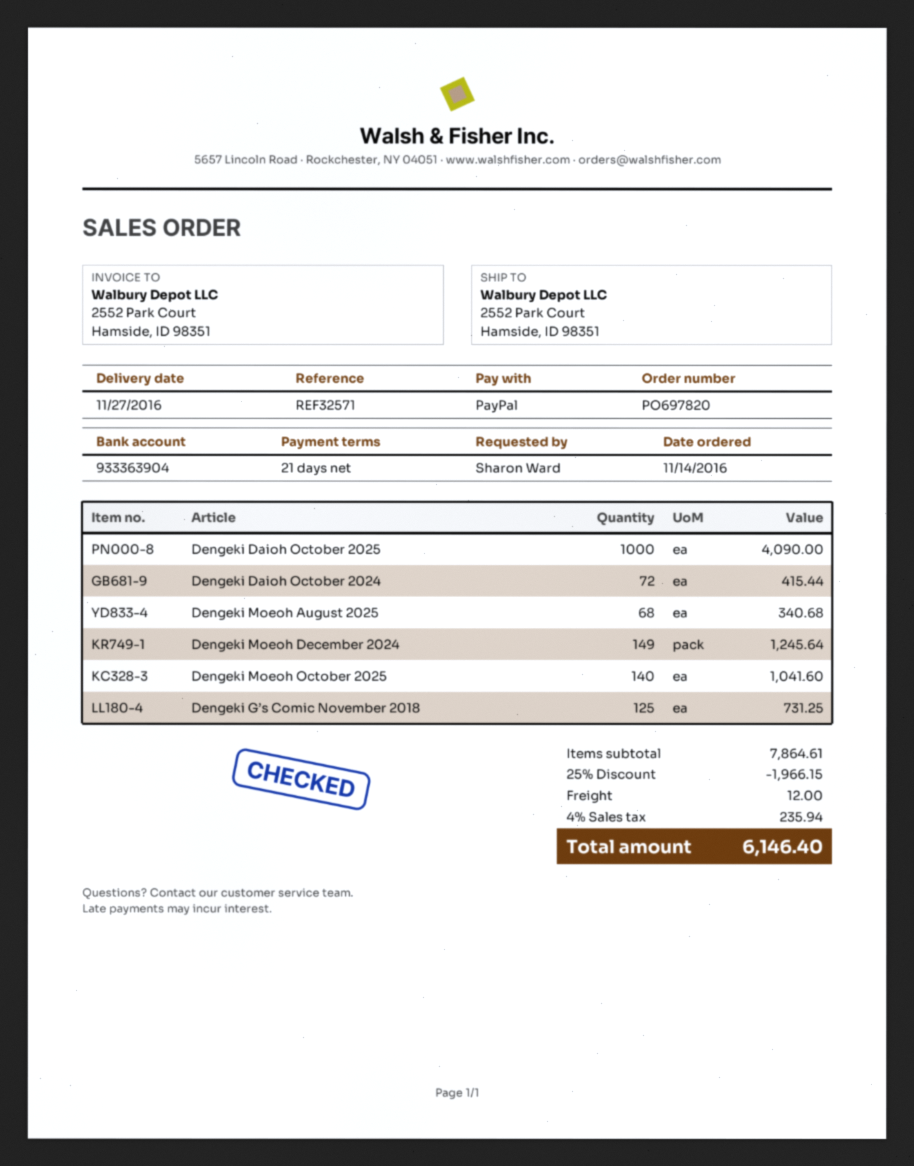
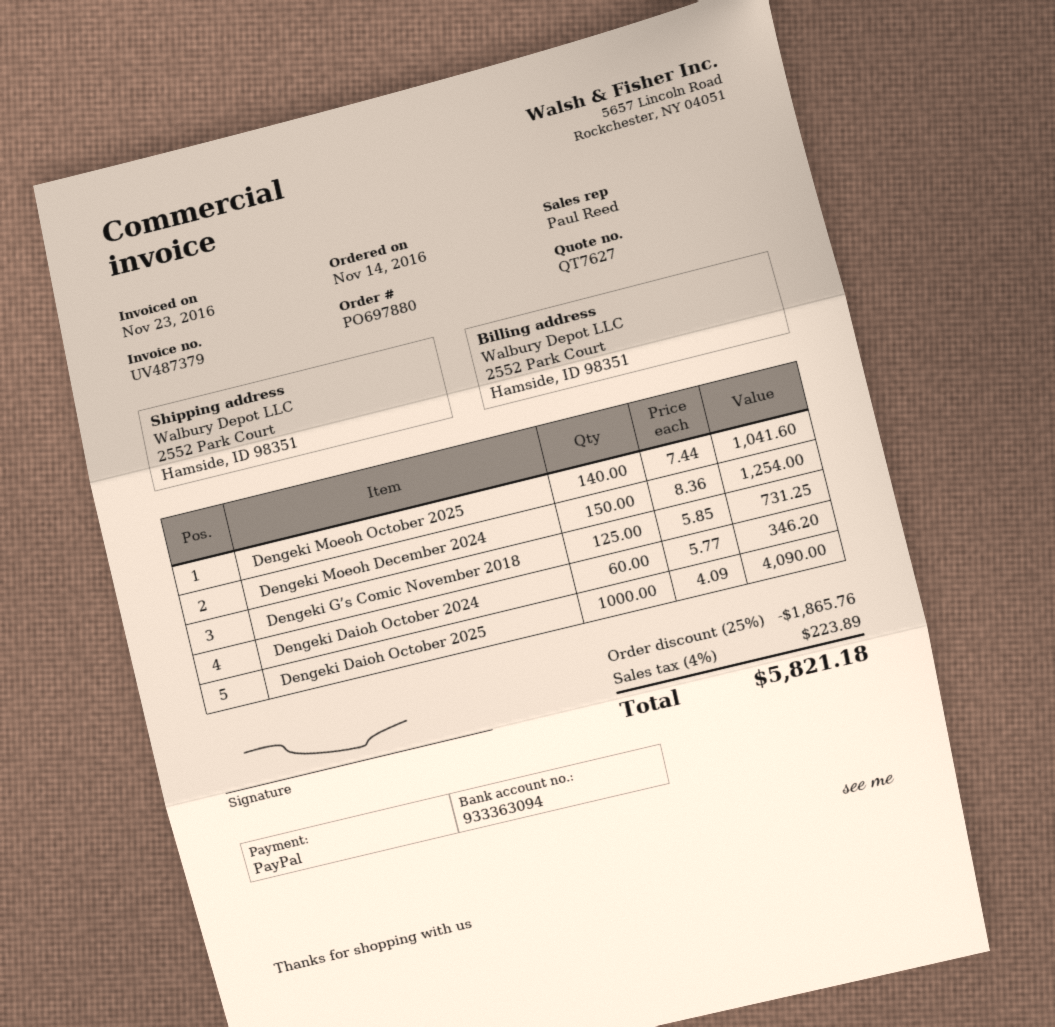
order number: PO697820 -> PO697880
bank account: 933363904 -> 933363094
Dengeki Daioh October 2024: 72 for 415.44 -> 60 for 346.20
Dengeki Moeoh August 2025: 68 for 340.68 -> none
Dengeki Moeoh December 2024: 149 for 1245.64 -> 150 for 1254.00
discount: 25% = 1966.15 -> 25% = 1865.76
shipping: 12.00 -> none
tax: 4% = 235.94 -> 4% = 223.89
total: 6146.40 -> 5821.18

